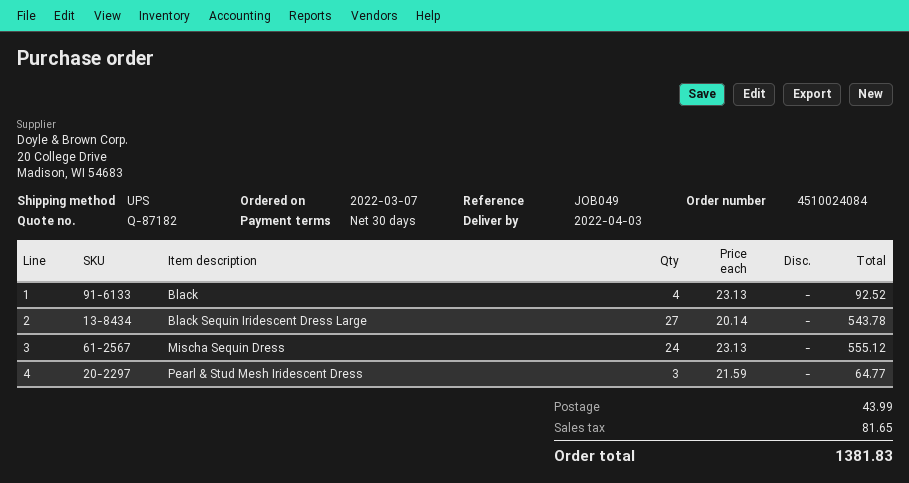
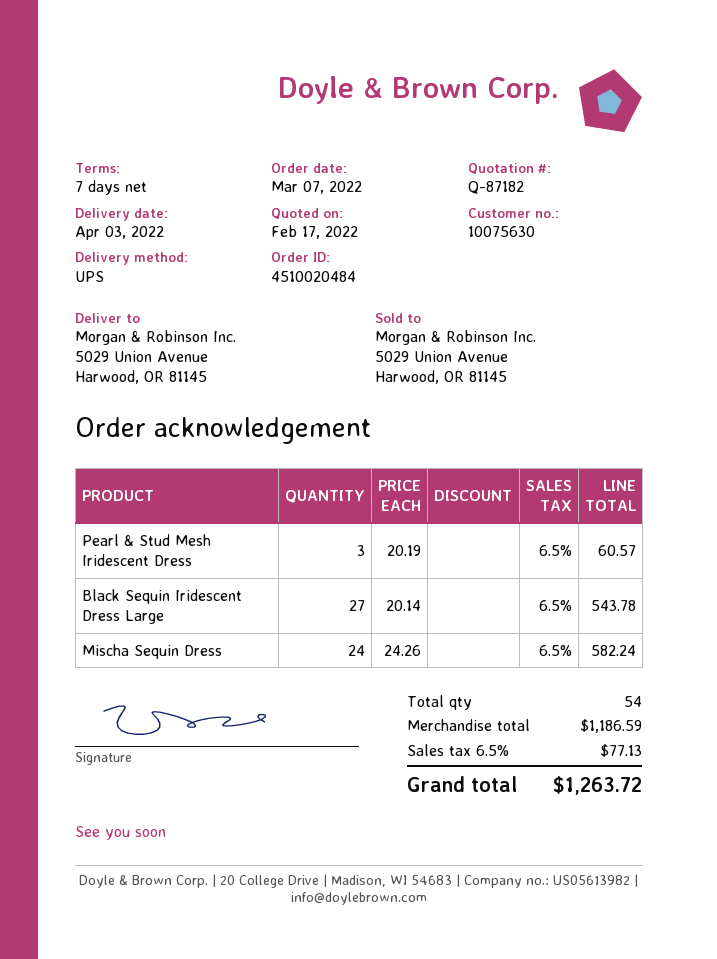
order number: 4510024084 -> 4510020484
payment terms: 30 days -> 7 days
Black: 4 x 23.13 = 92.52 -> none
Mischa Sequin Dress: 24 x 23.13 = 555.12 -> 24 x 24.26 = 582.24
Pearl & Stud Mesh Iridescent Dress: 3 x 21.59 = 64.77 -> 3 x 20.19 = 60.57
shipping: 43.99 -> none
tax: 81.65 -> 77.13
total: 1381.83 -> 1263.72

